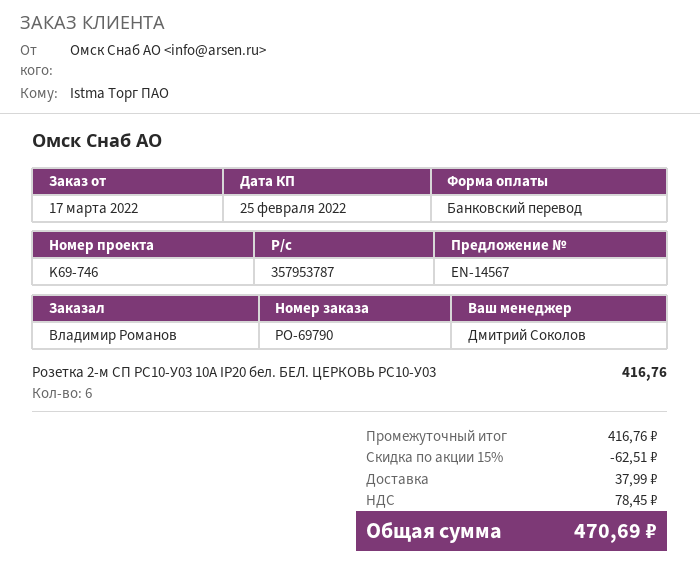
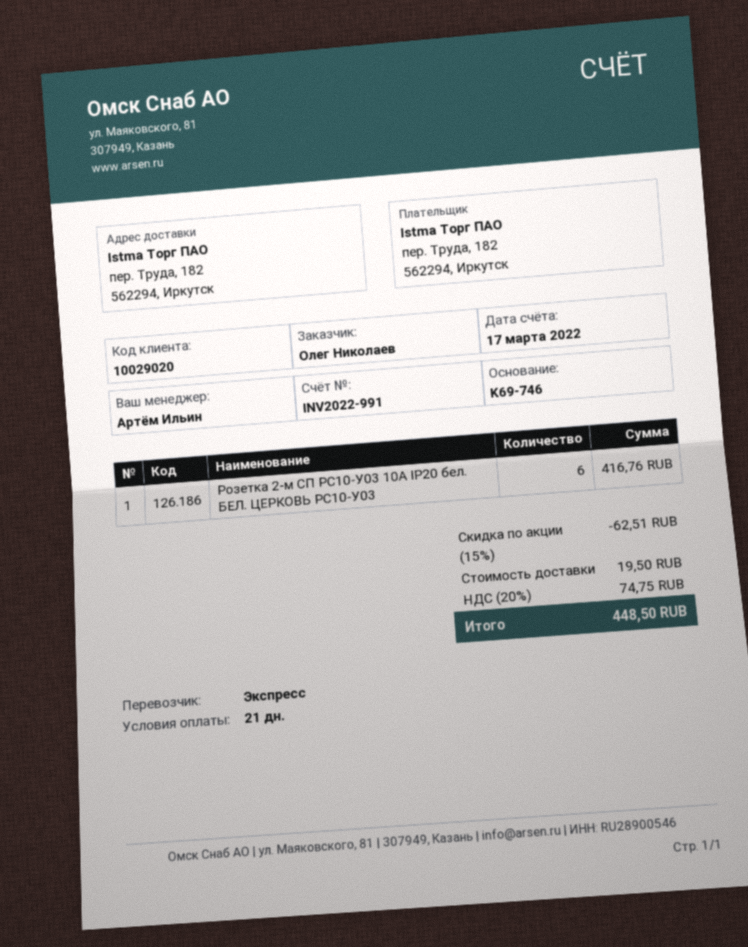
ordered by: Владимир Романов -> Олег Николаев
sales rep: Дмитрий Соколов -> Артём Ильин
shipping: 37.99 -> 19.50
tax: 78.45 -> 74.75
total: 470.69 -> 448.50

